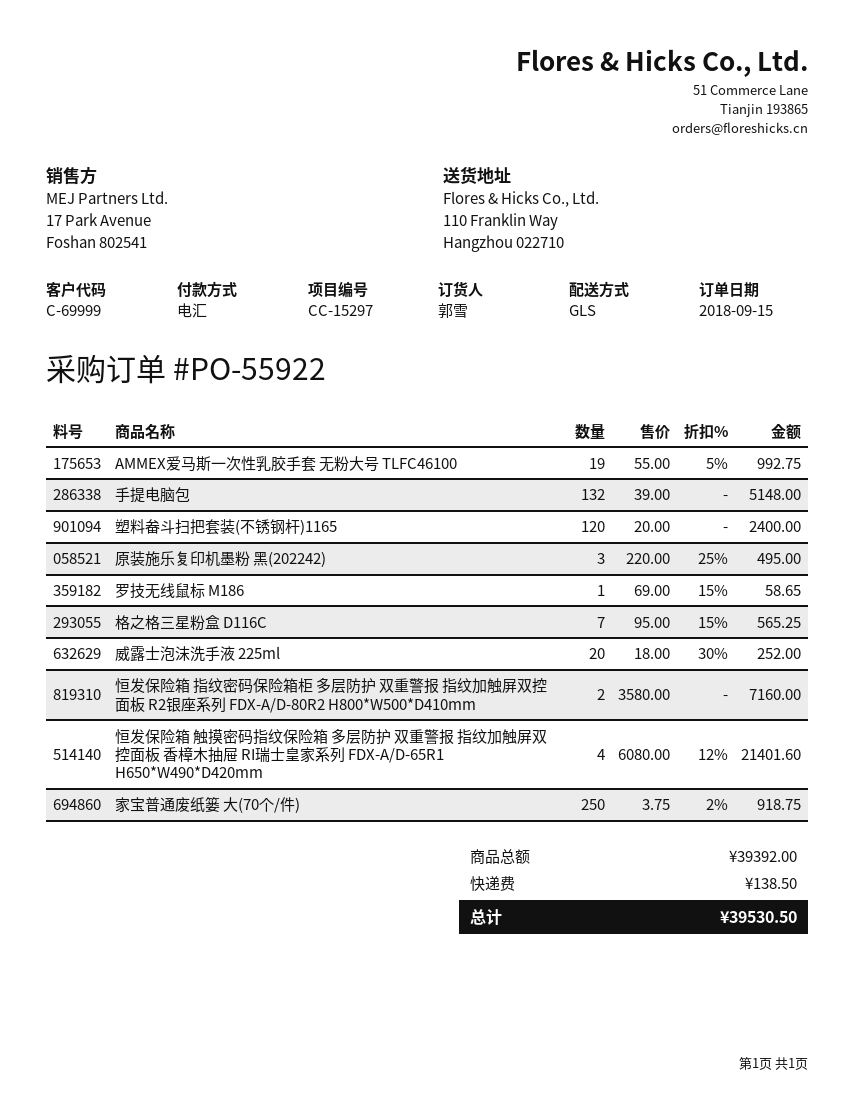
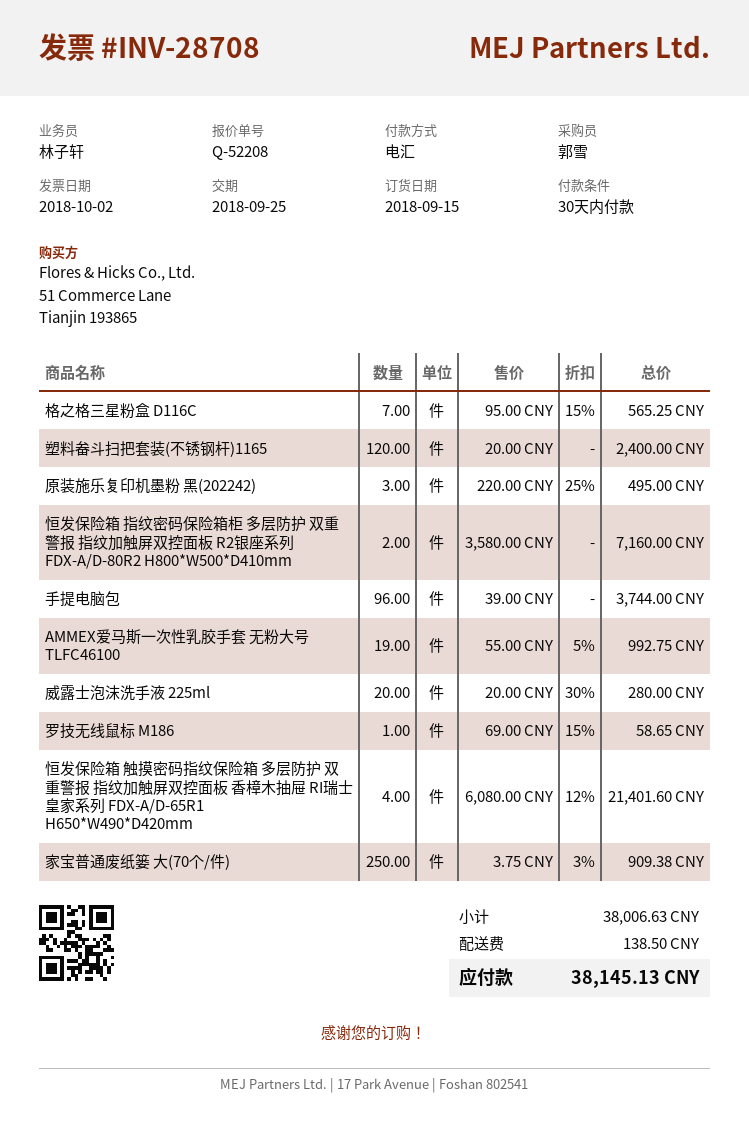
手提电脑包: 132 x 39.00 = 5148.00 -> 96 x 39.00 = 3744.00
威露士泡沫洗手液 225ml: 20 x 18.00 - 30% = 252.00 -> 20 x 20.00 - 30% = 280.00
家宝普通废纸篓 大(70个/件): 250 x 3.75 - 2% = 918.75 -> 250 x 3.75 - 3% = 909.38
subtotal: 39392.00 -> 38006.63
total: 39530.50 -> 38145.13

